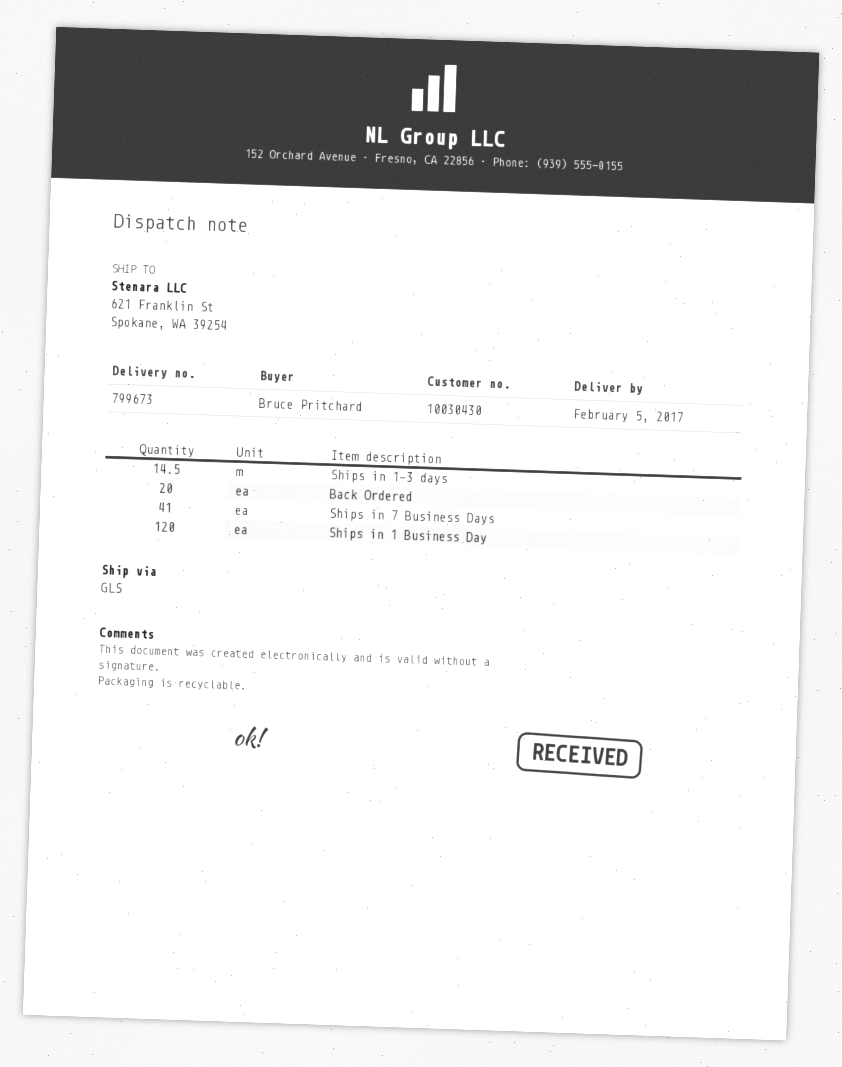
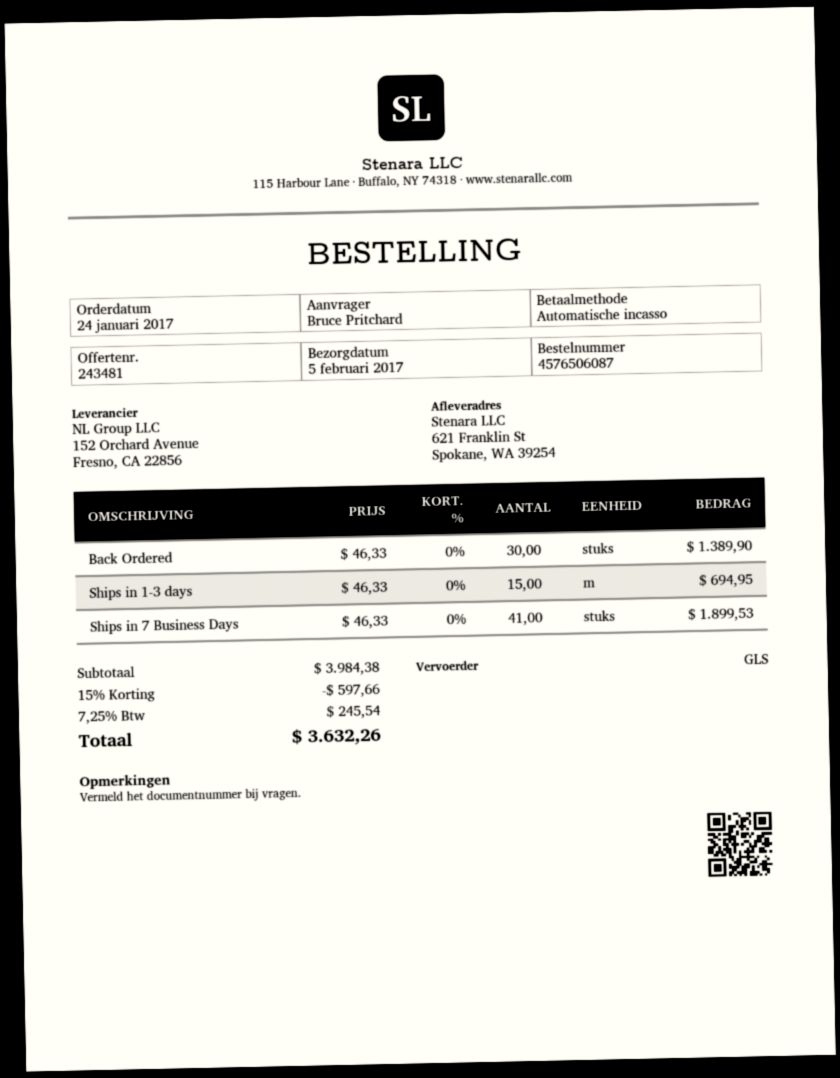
Ships in 1-3 days: 14.5 -> 15
Back Ordered: 20 -> 30
Ships in 1 Business Day: 120 -> none

